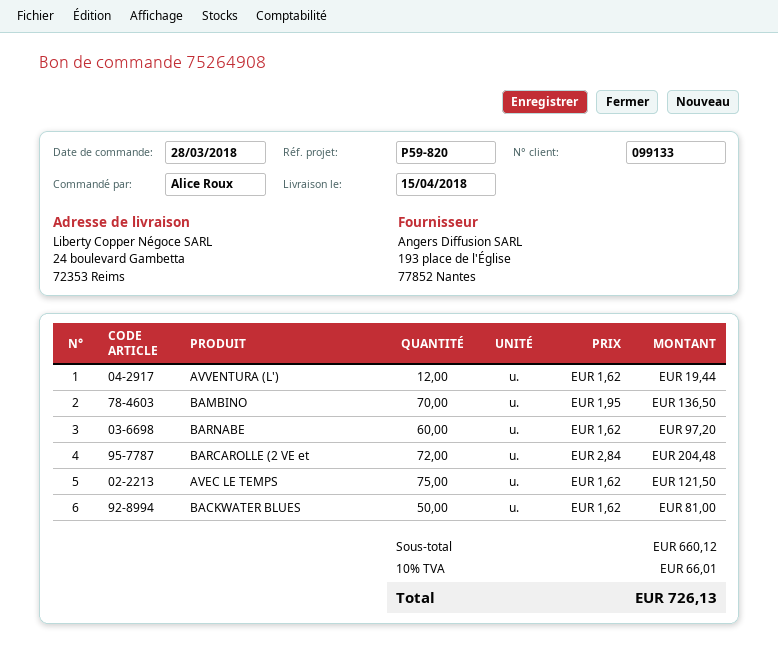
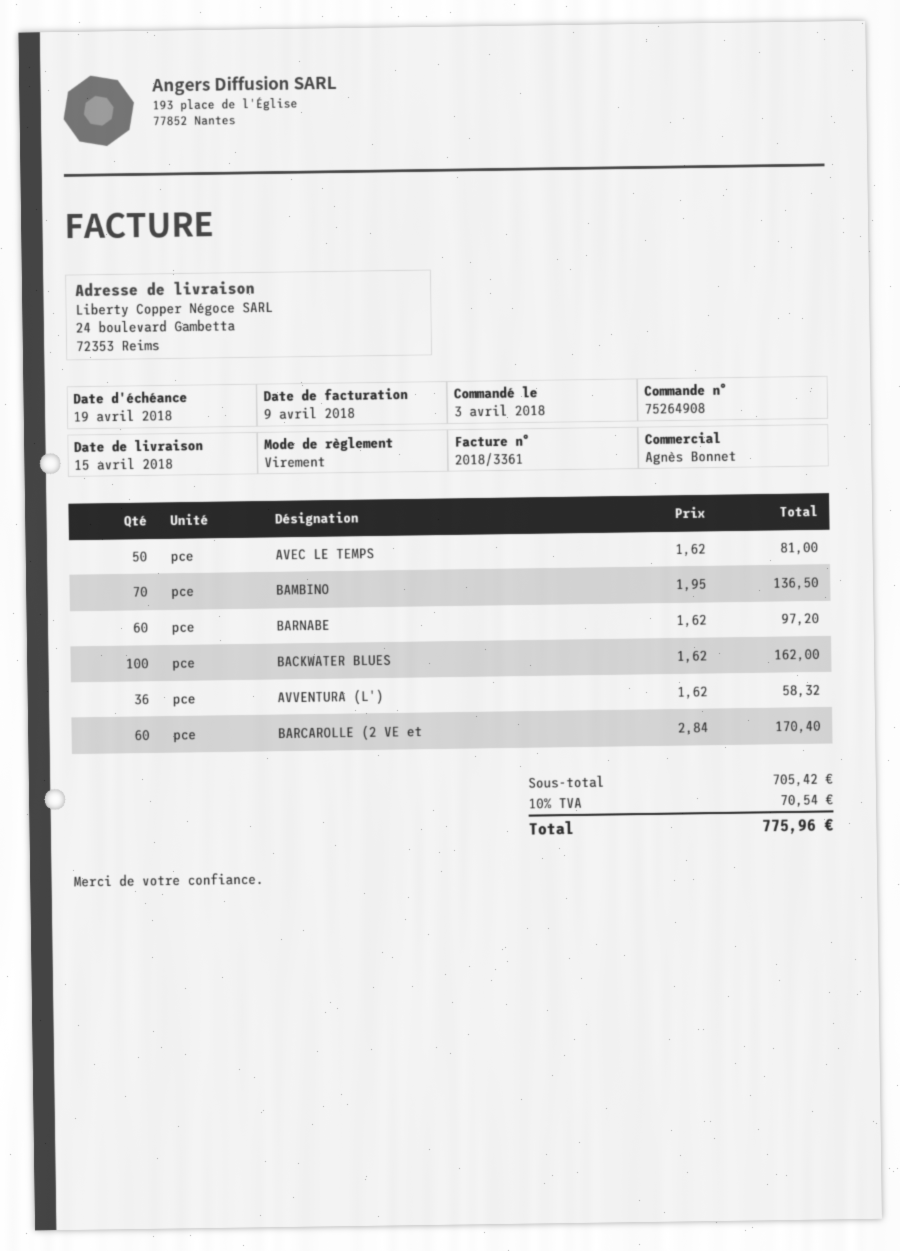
order date: 2018-03-28 -> 2018-04-03
AVVENTURA (L'): 12 x 1.62 = 19.44 -> 36 x 1.62 = 58.32
BARCAROLLE (2 VE et: 72 x 2.84 = 204.48 -> 60 x 2.84 = 170.40
AVEC LE TEMPS: 75 x 1.62 = 121.50 -> 50 x 1.62 = 81.00
BACKWATER BLUES: 50 x 1.62 = 81.00 -> 100 x 1.62 = 162.00
subtotal: 660.12 -> 705.42
tax: 10% = 66.01 -> 10% = 70.54
total: 726.13 -> 775.96

